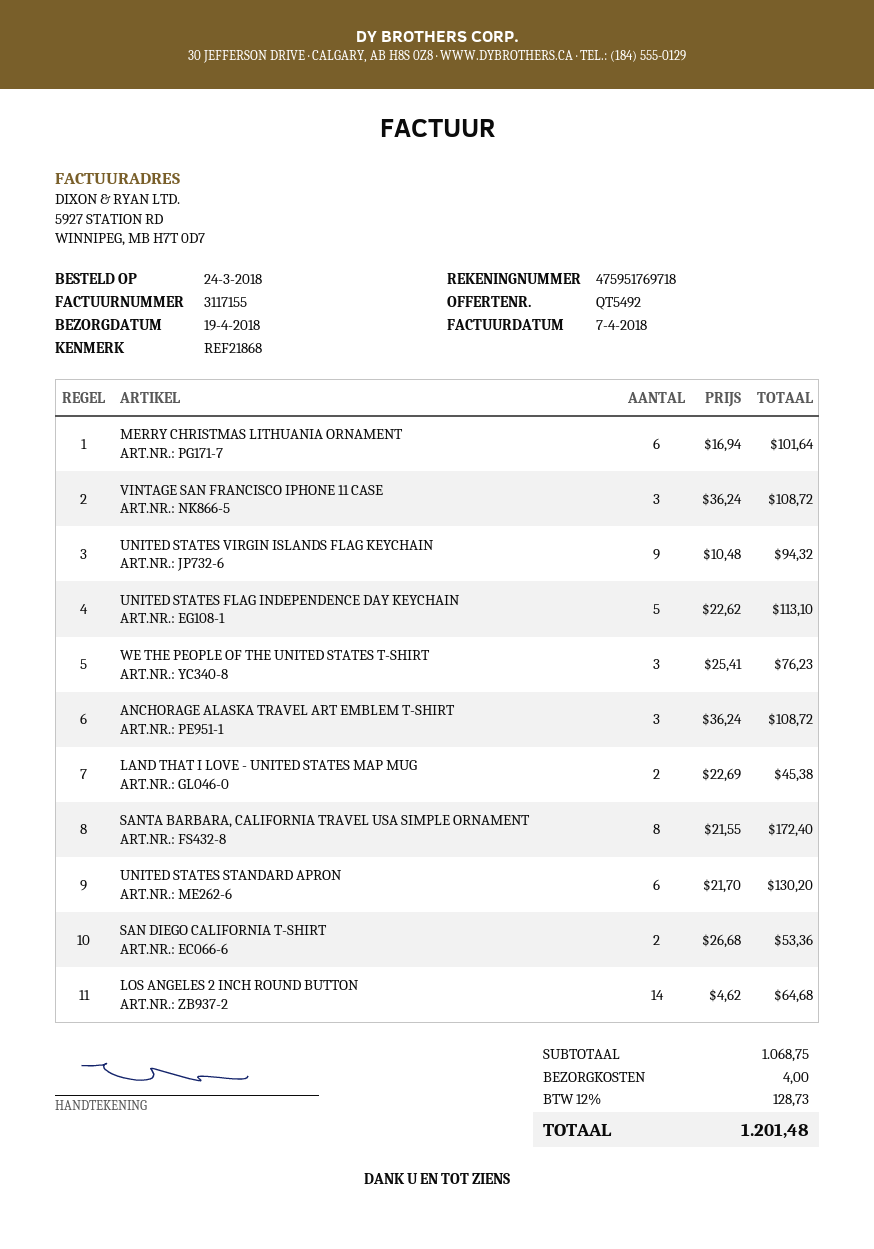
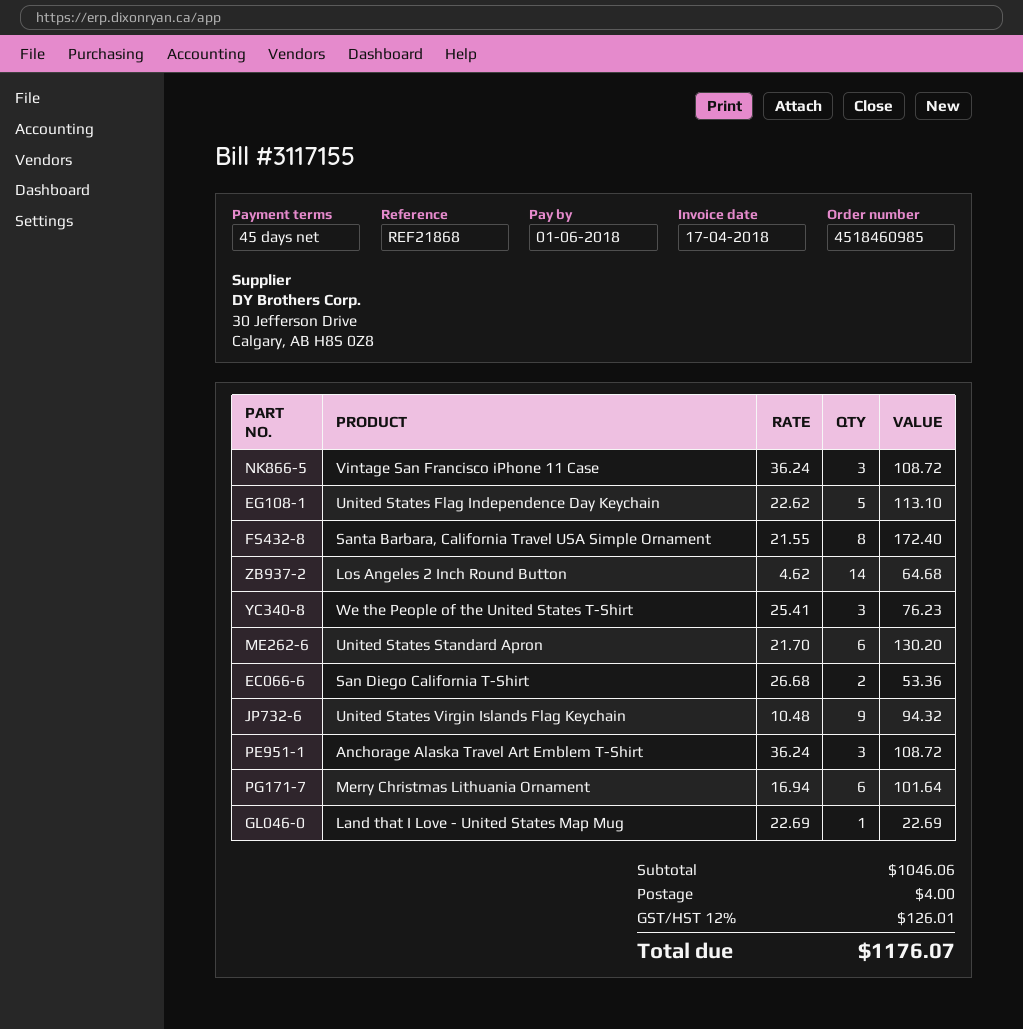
invoice date: 2018-04-07 -> 2018-04-17
LAND THAT I LOVE - UNITED STATES MAP MUG: 2 x 22.69 = 45.38 -> 1 x 22.69 = 22.69
subtotal: 1068.75 -> 1046.06
tax: 12% = 128.73 -> 12% = 126.01
total: 1201.48 -> 1176.07

